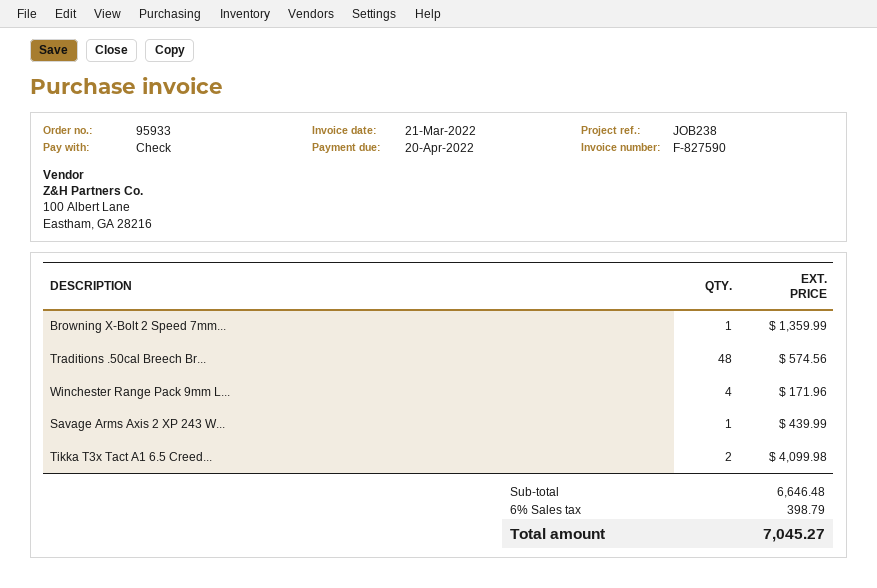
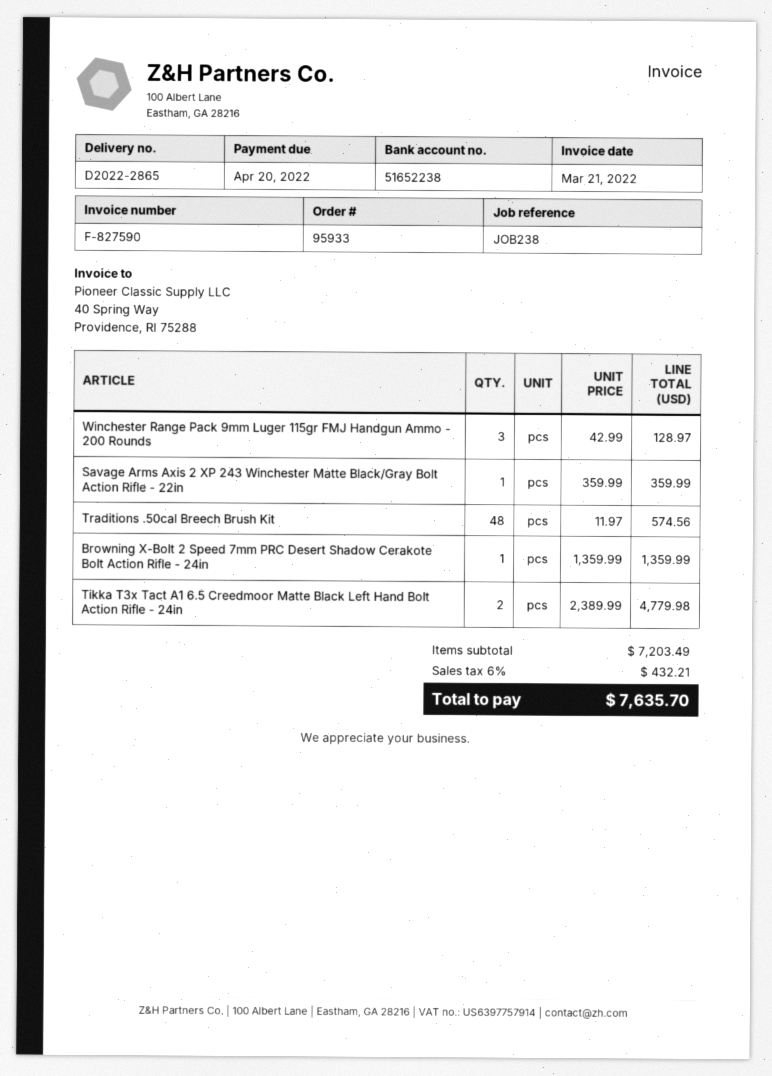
Winchester Range Pack 9mm L...: 4 for 171.96 -> 3 for 128.97
Savage Arms Axis 2 XP 243 W...: 1 for 439.99 -> 1 for 359.99
Tikka T3x Tact A1 6.5 Creed...: 2 for 4099.98 -> 2 for 4779.98
subtotal: 6646.48 -> 7203.49
tax: 6% = 398.79 -> 6% = 432.21
total: 7045.27 -> 7635.70

